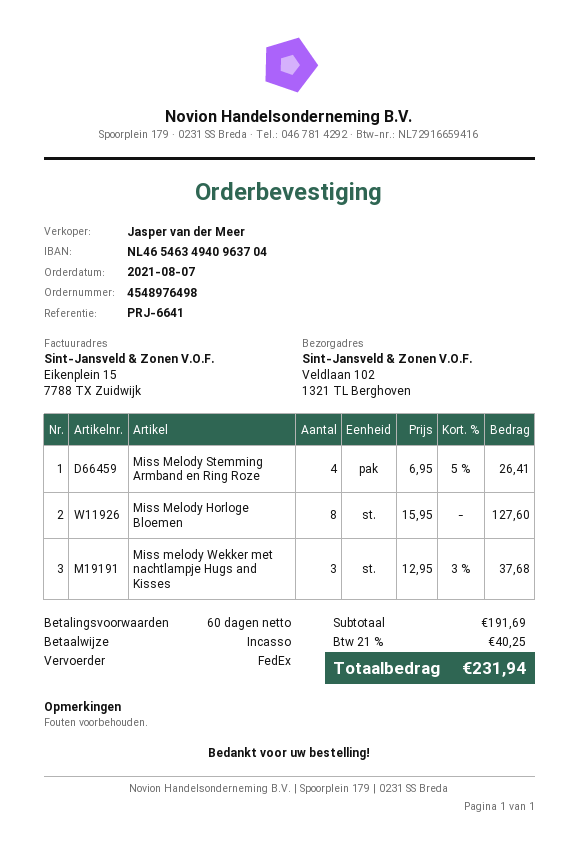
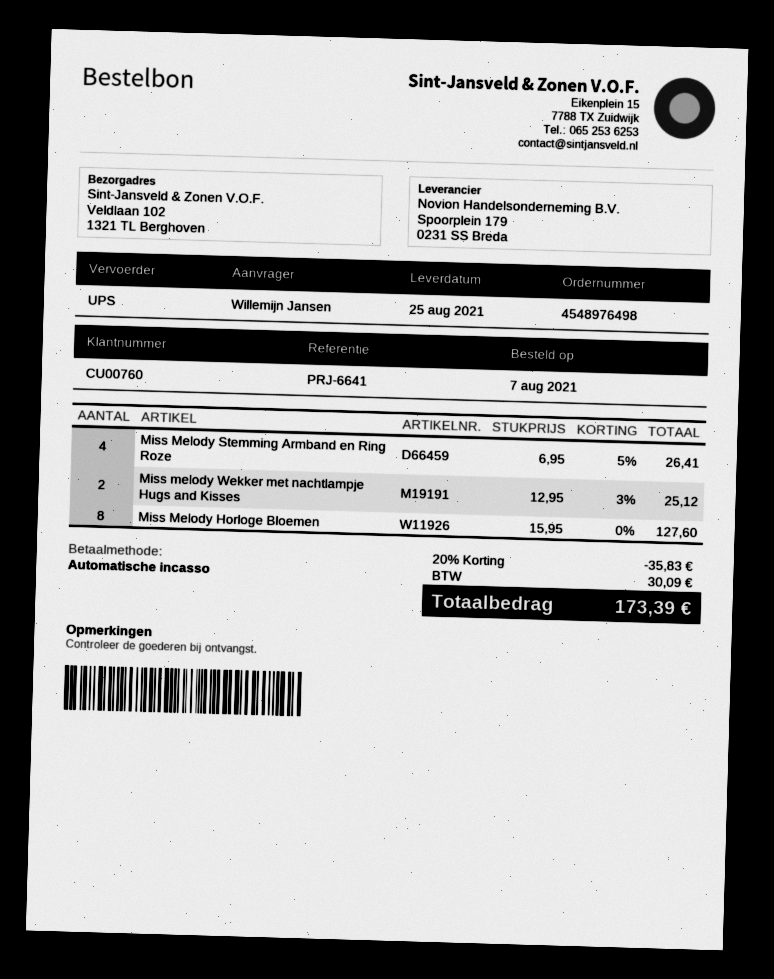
shipping method: FedEx -> UPS
Miss melody Wekker met nachtlampje Hugs and Kisses: 3 x 12.95 - 3% = 37.68 -> 2 x 12.95 - 3% = 25.12
discount: none -> 20% = 35.83
tax: 40.25 -> 30.09
total: 231.94 -> 173.39

